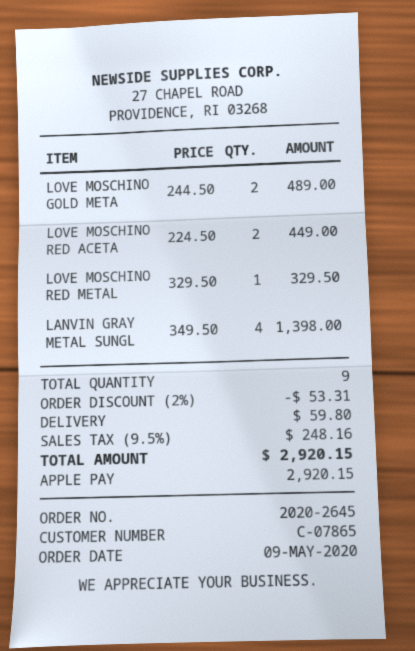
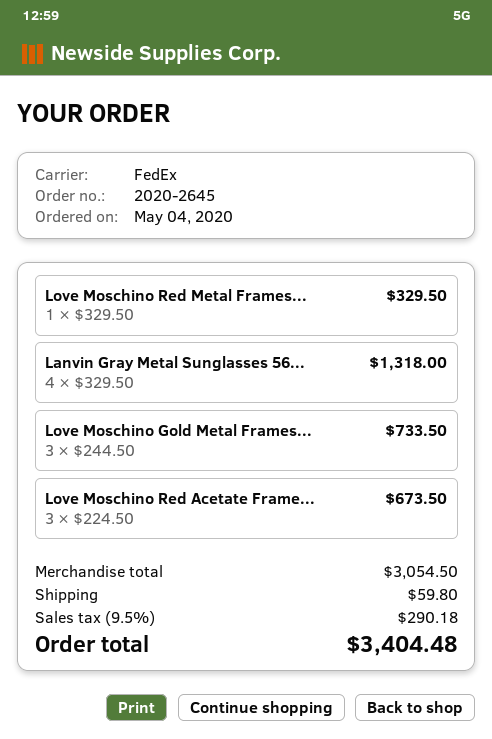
order date: 2020-05-09 -> 2020-05-04
LOVE MOSCHINO GOLD META: 2 x 244.50 = 489.00 -> 3 x 244.50 = 733.50
LOVE MOSCHINO RED ACETA: 2 x 224.50 = 449.00 -> 3 x 224.50 = 673.50
LANVIN GRAY METAL SUNGL: 4 x 349.50 = 1398.00 -> 4 x 329.50 = 1318.00
discount: 2% = 53.31 -> none
tax: 9.5% = 248.16 -> 9.5% = 290.18
total: 2920.15 -> 3404.48

